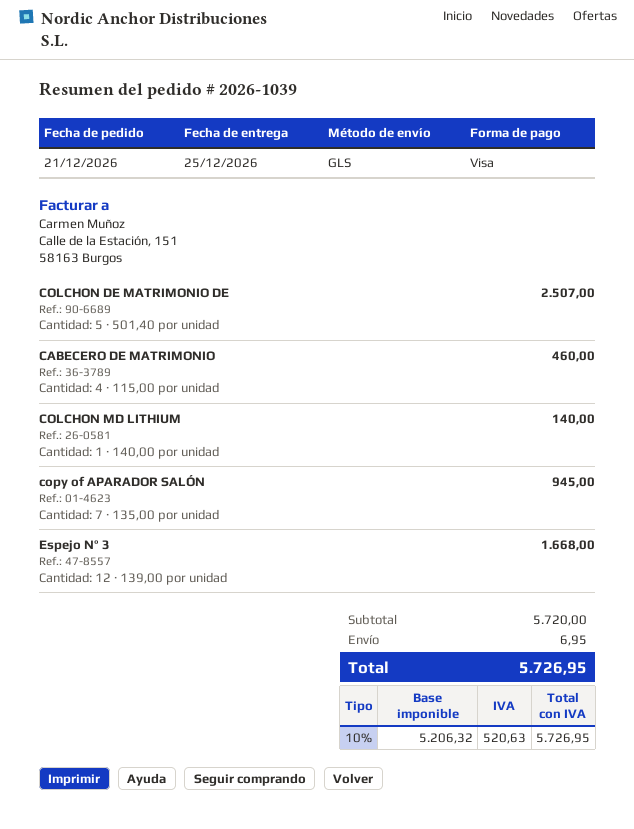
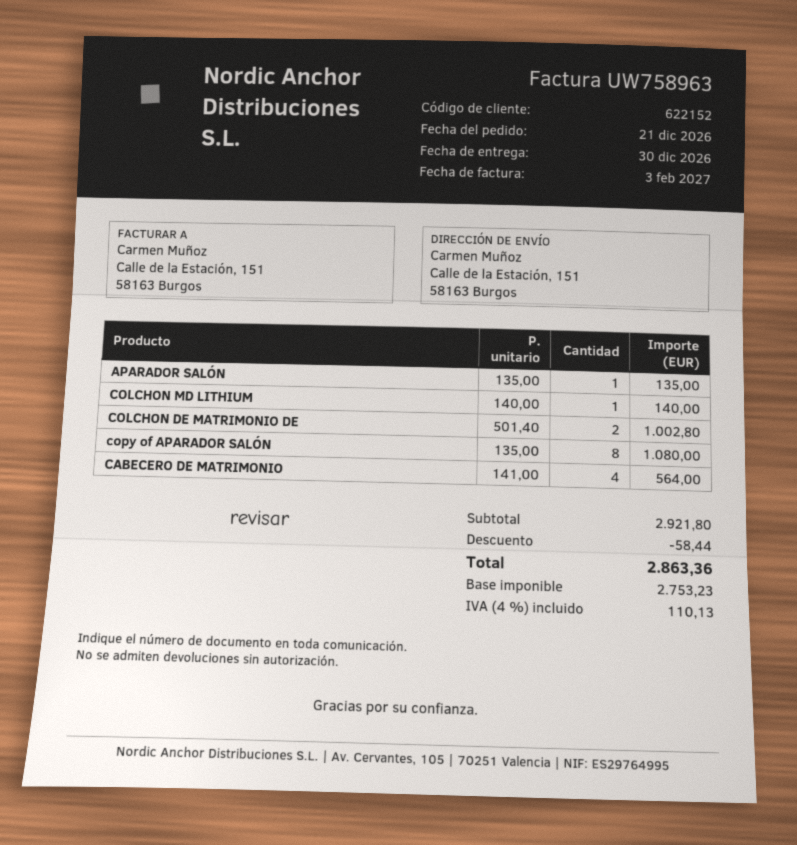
delivery date: 2026-12-25 -> 2026-12-30
COLCHON DE MATRIMONIO DE: 5 x 501.40 = 2507.00 -> 2 x 501.40 = 1002.80
CABECERO DE MATRIMONIO: 4 x 115.00 = 460.00 -> 4 x 141.00 = 564.00
copy of APARADOR SALÓN: 7 x 135.00 = 945.00 -> 8 x 135.00 = 1080.00
Espejo Nº 3: 12 x 139.00 = 1668.00 -> none
APARADOR SALÓN: none -> 1 x 135.00 = 135.00
subtotal: 5720.00 -> 2921.80
discount: none -> 58.44
shipping: 6.95 -> none
net: 5206.32 -> 2753.23
tax: 10% = 520.63 -> 4% = 110.13
total: 5726.95 -> 2863.36

